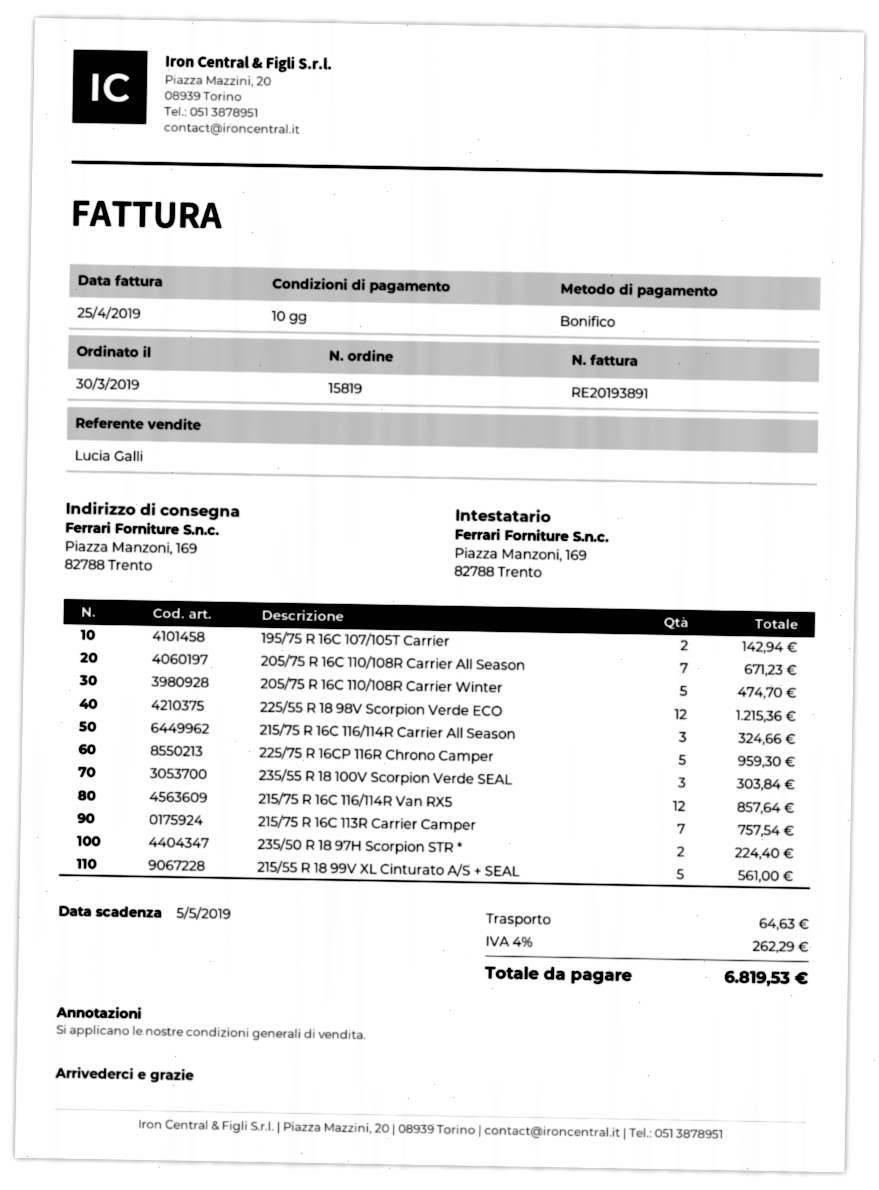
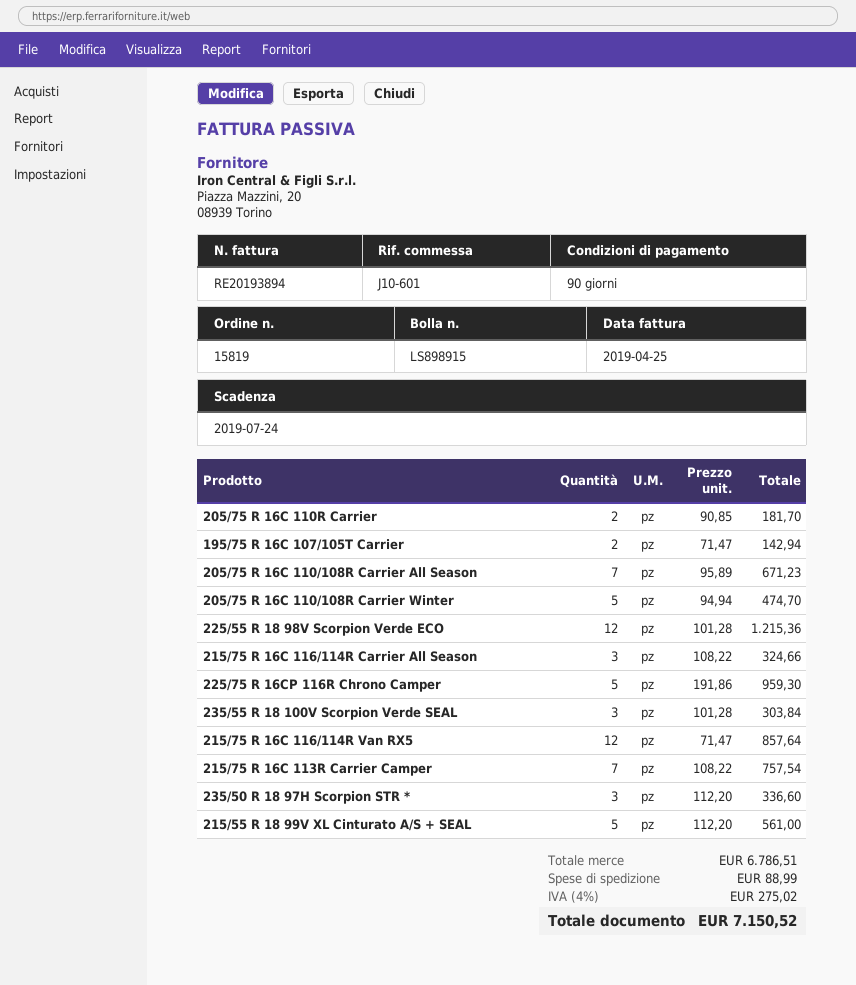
invoice number: RE20193891 -> RE20193894
payment terms: 10 days -> 90 days
due date: 2019-05-05 -> 2019-07-24
235/50 R 18 97H Scorpion STR *: 2 for 224.40 -> 3 for 336.60
205/75 R 16C 110R Carrier: none -> 2 for 181.70
shipping: 64.63 -> 88.99
tax: 4% = 262.29 -> 4% = 275.02
total: 6819.53 -> 7150.52

